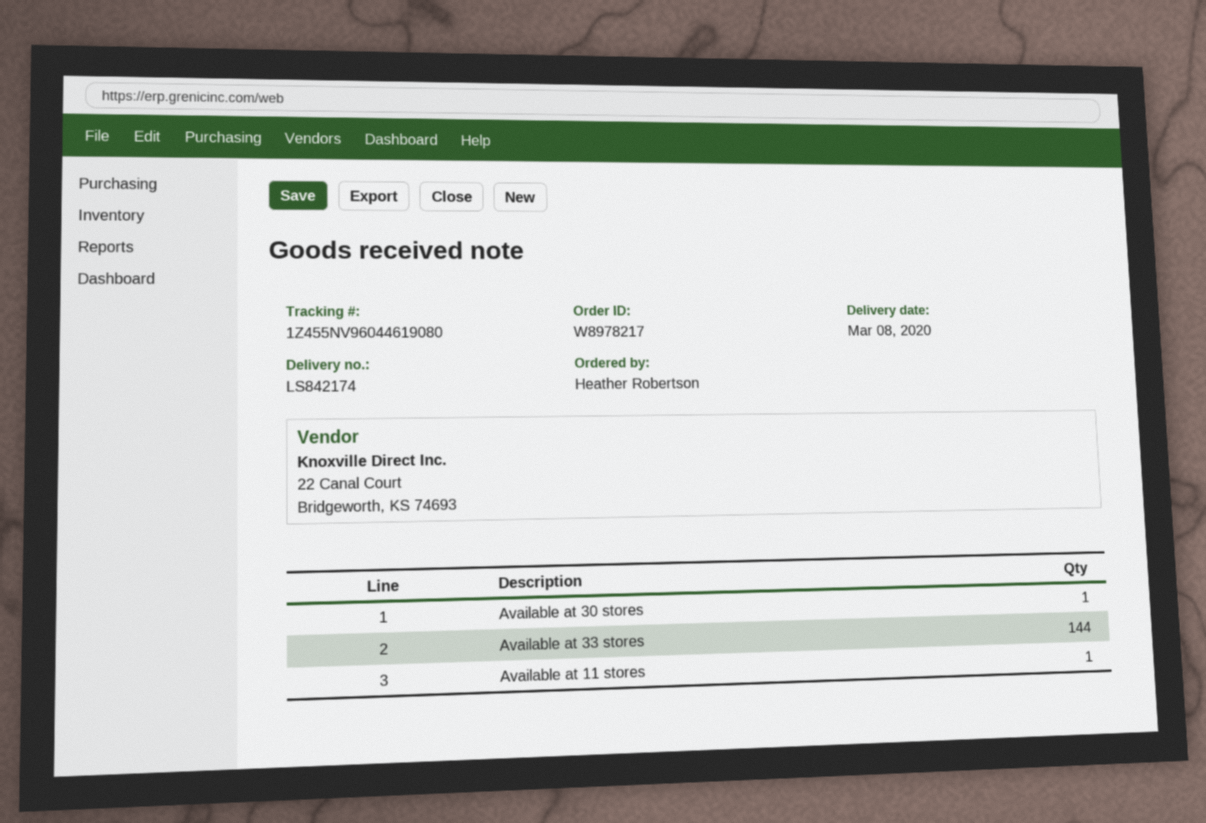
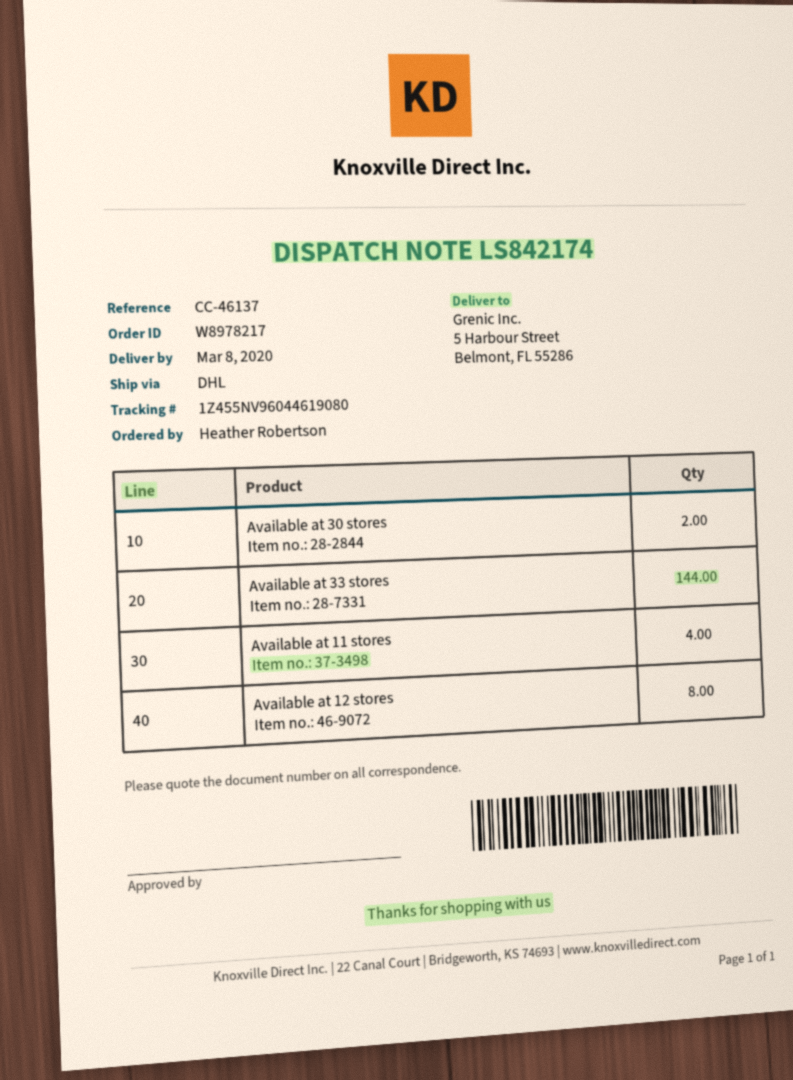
Available at 30 stores: 1 -> 2
Available at 11 stores: 1 -> 4
Available at 12 stores: none -> 8

